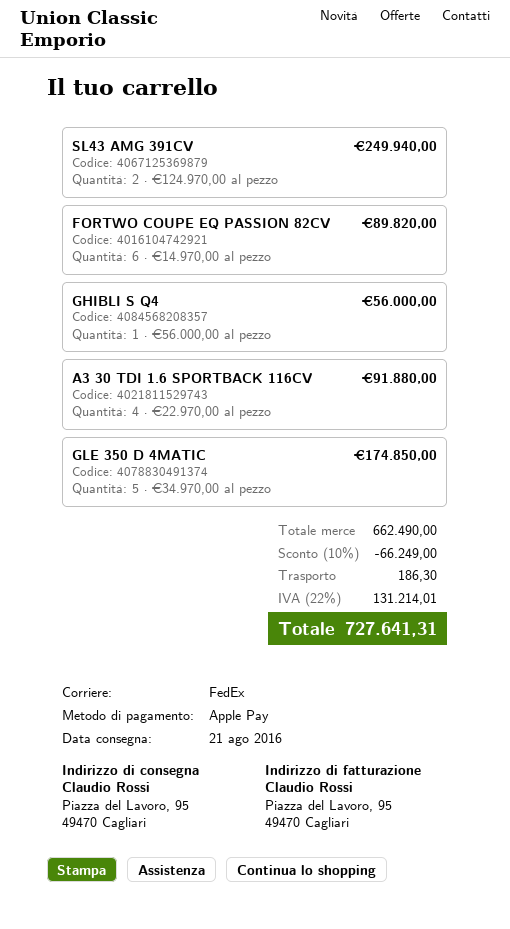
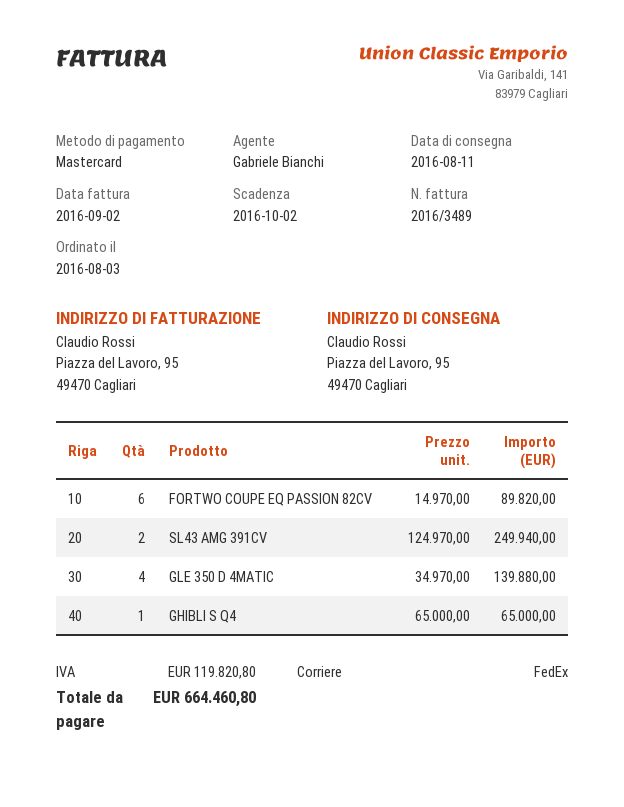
delivery date: 2016-08-21 -> 2016-08-11
payment method: Apple Pay -> Mastercard
GHIBLI S Q4: 1 x 56000.00 = 56000.00 -> 1 x 65000.00 = 65000.00
A3 30 TDI 1.6 SPORTBACK 116CV: 4 x 22970.00 = 91880.00 -> none
GLE 350 D 4MATIC: 5 x 34970.00 = 174850.00 -> 4 x 34970.00 = 139880.00
discount: 10% = 66249.00 -> none
shipping: 186.30 -> none
tax: 131214.01 -> 119820.80
total: 727641.31 -> 664460.80

